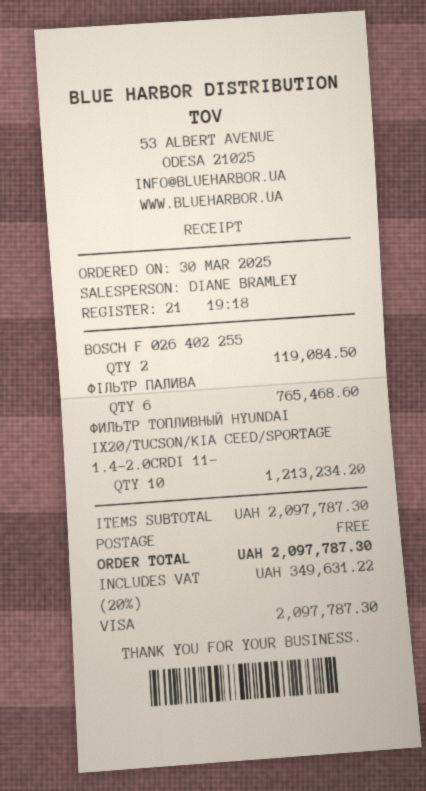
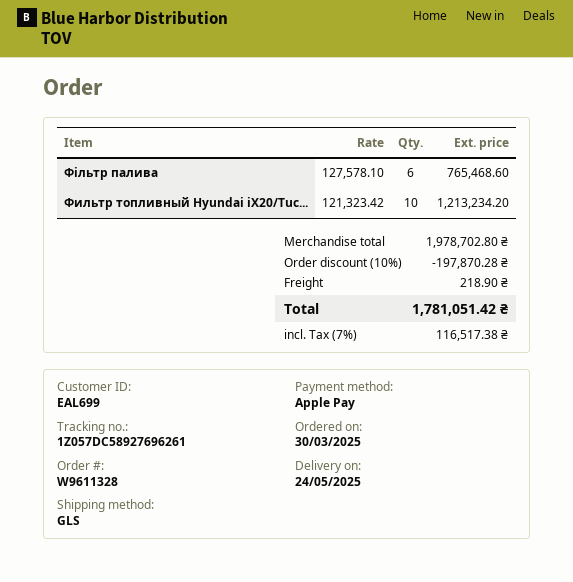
payment method: Visa -> Apple Pay
BOSCH F 026 402 255: 2 for 119084.50 -> none
subtotal: 2097787.30 -> 1978702.80
discount: none -> 10% = 197870.28
shipping: 0.00 -> 218.90
tax: 20% = 349631.22 -> 7% = 116517.38
total: 2097787.30 -> 1781051.42

